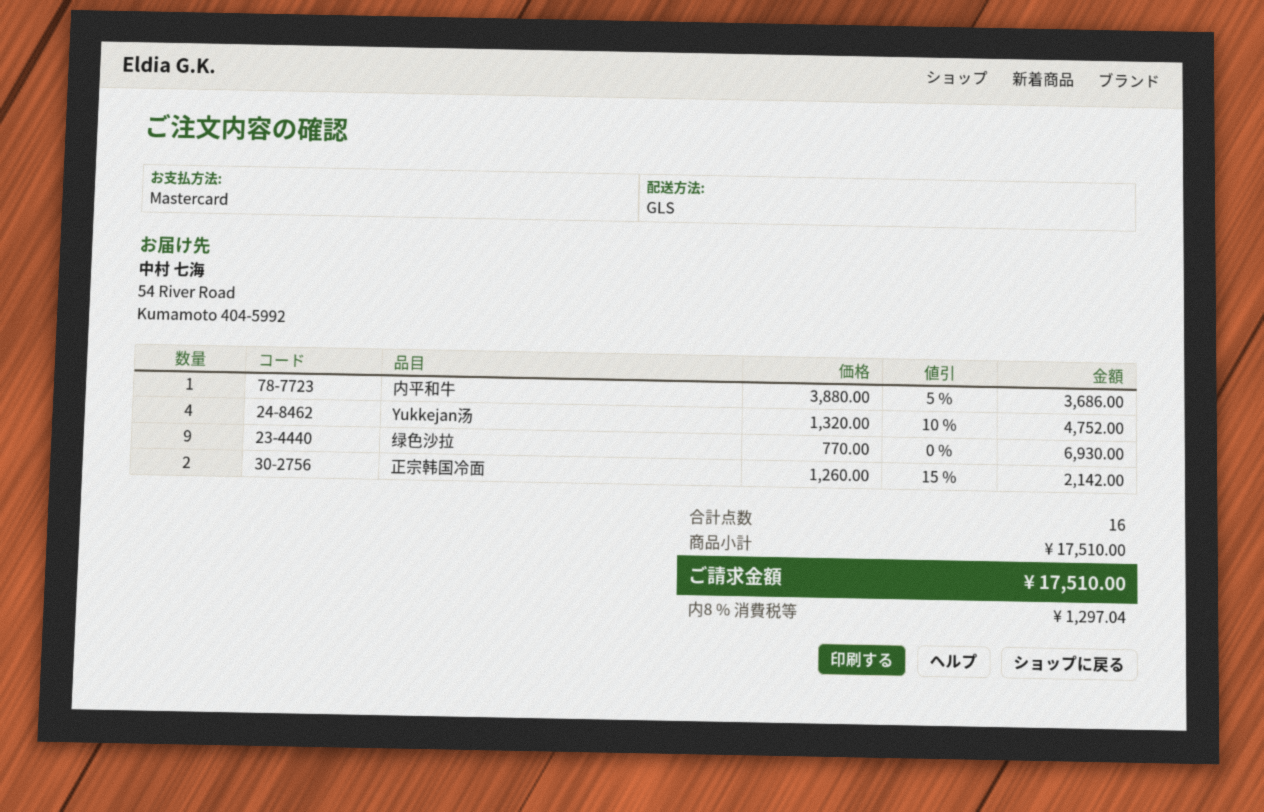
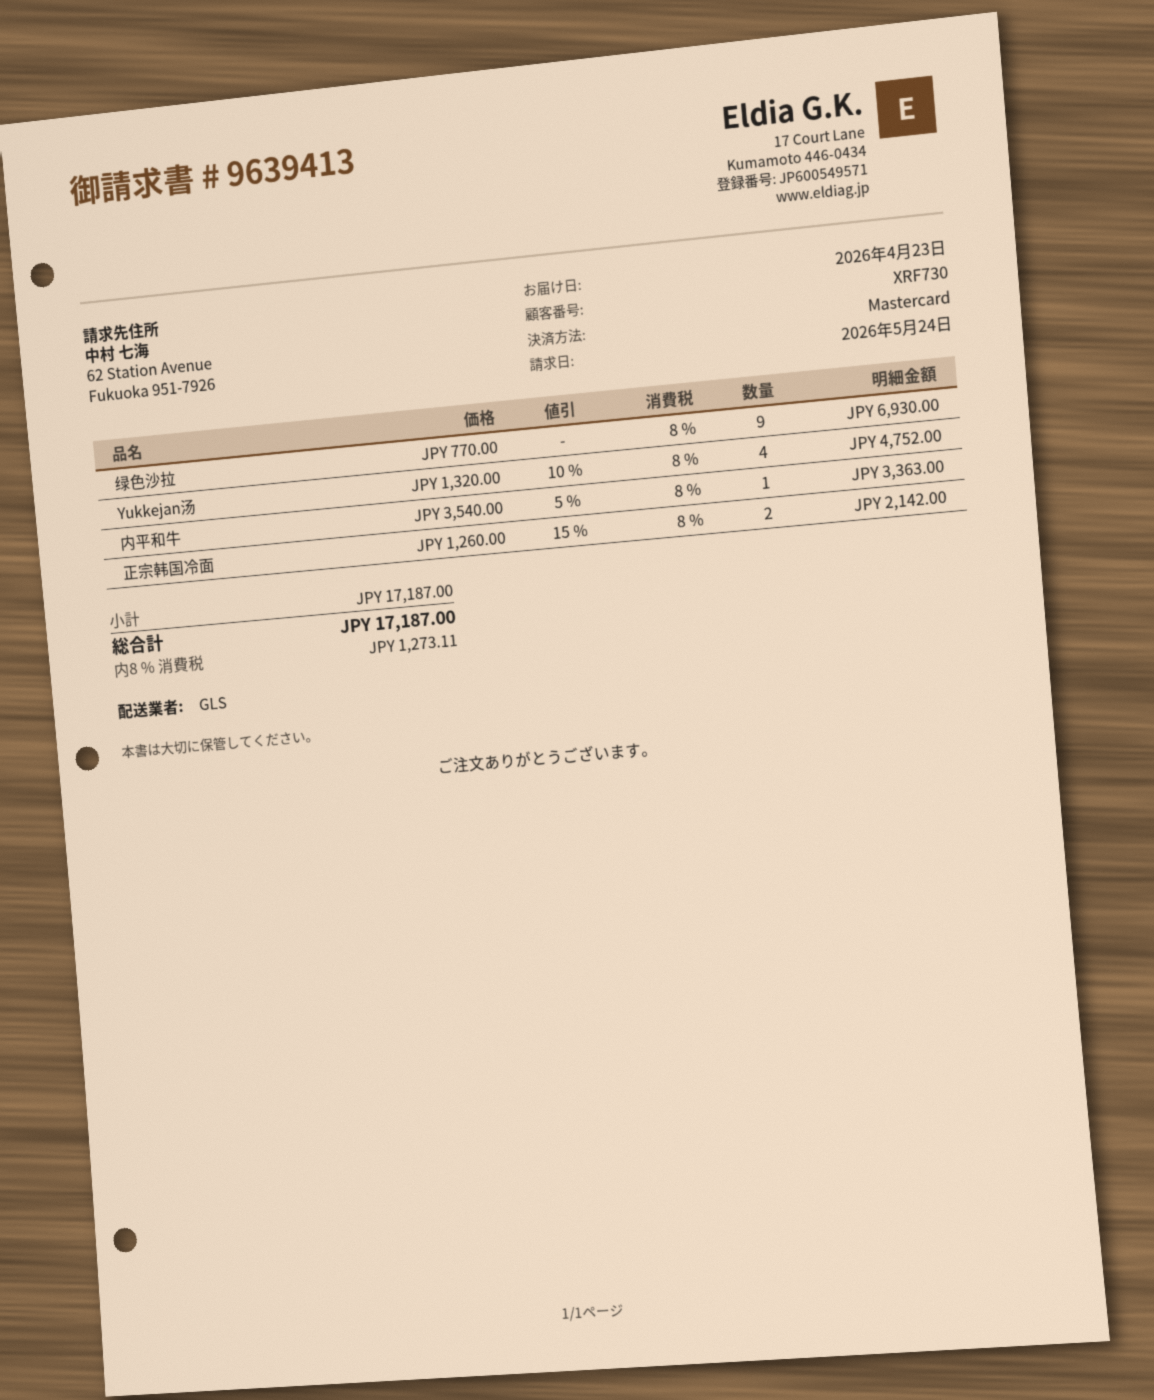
内平和牛: 1 x 3880.00 - 5% = 3686.00 -> 1 x 3540.00 - 5% = 3363.00
subtotal: 17510.00 -> 17187.00
tax: 8% = 1297.04 -> 8% = 1273.11
total: 17510.00 -> 17187.00

